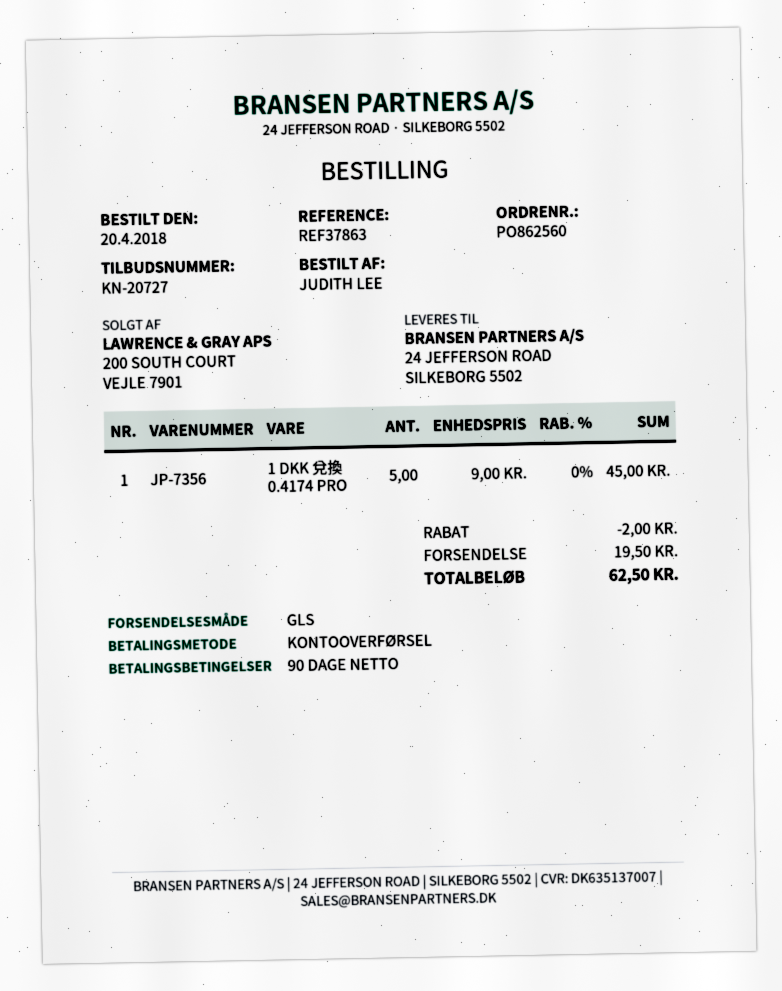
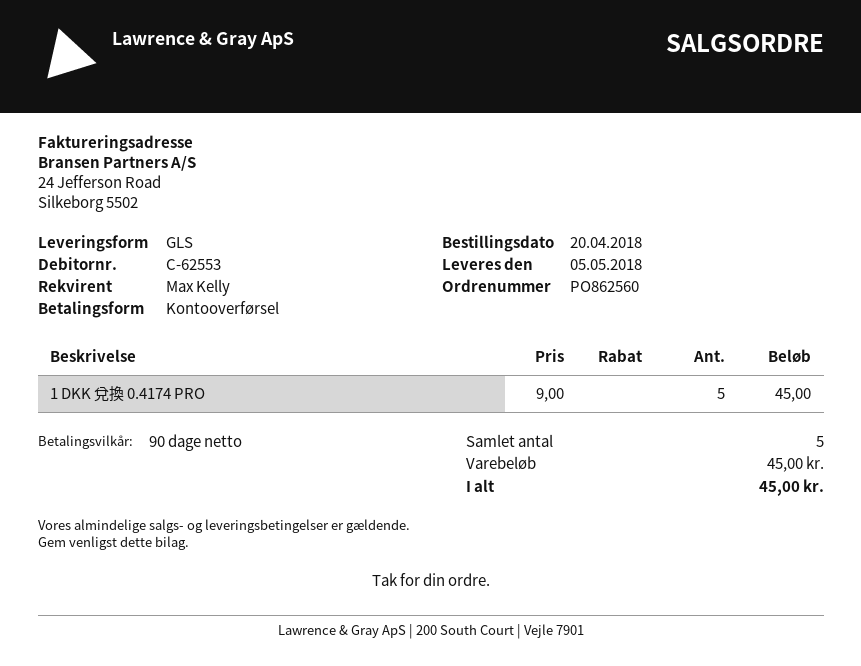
ordered by: JUDITH LEE -> Max Kelly
discount: 2.00 -> none
shipping: 19.50 -> none
total: 62.50 -> 45.00

